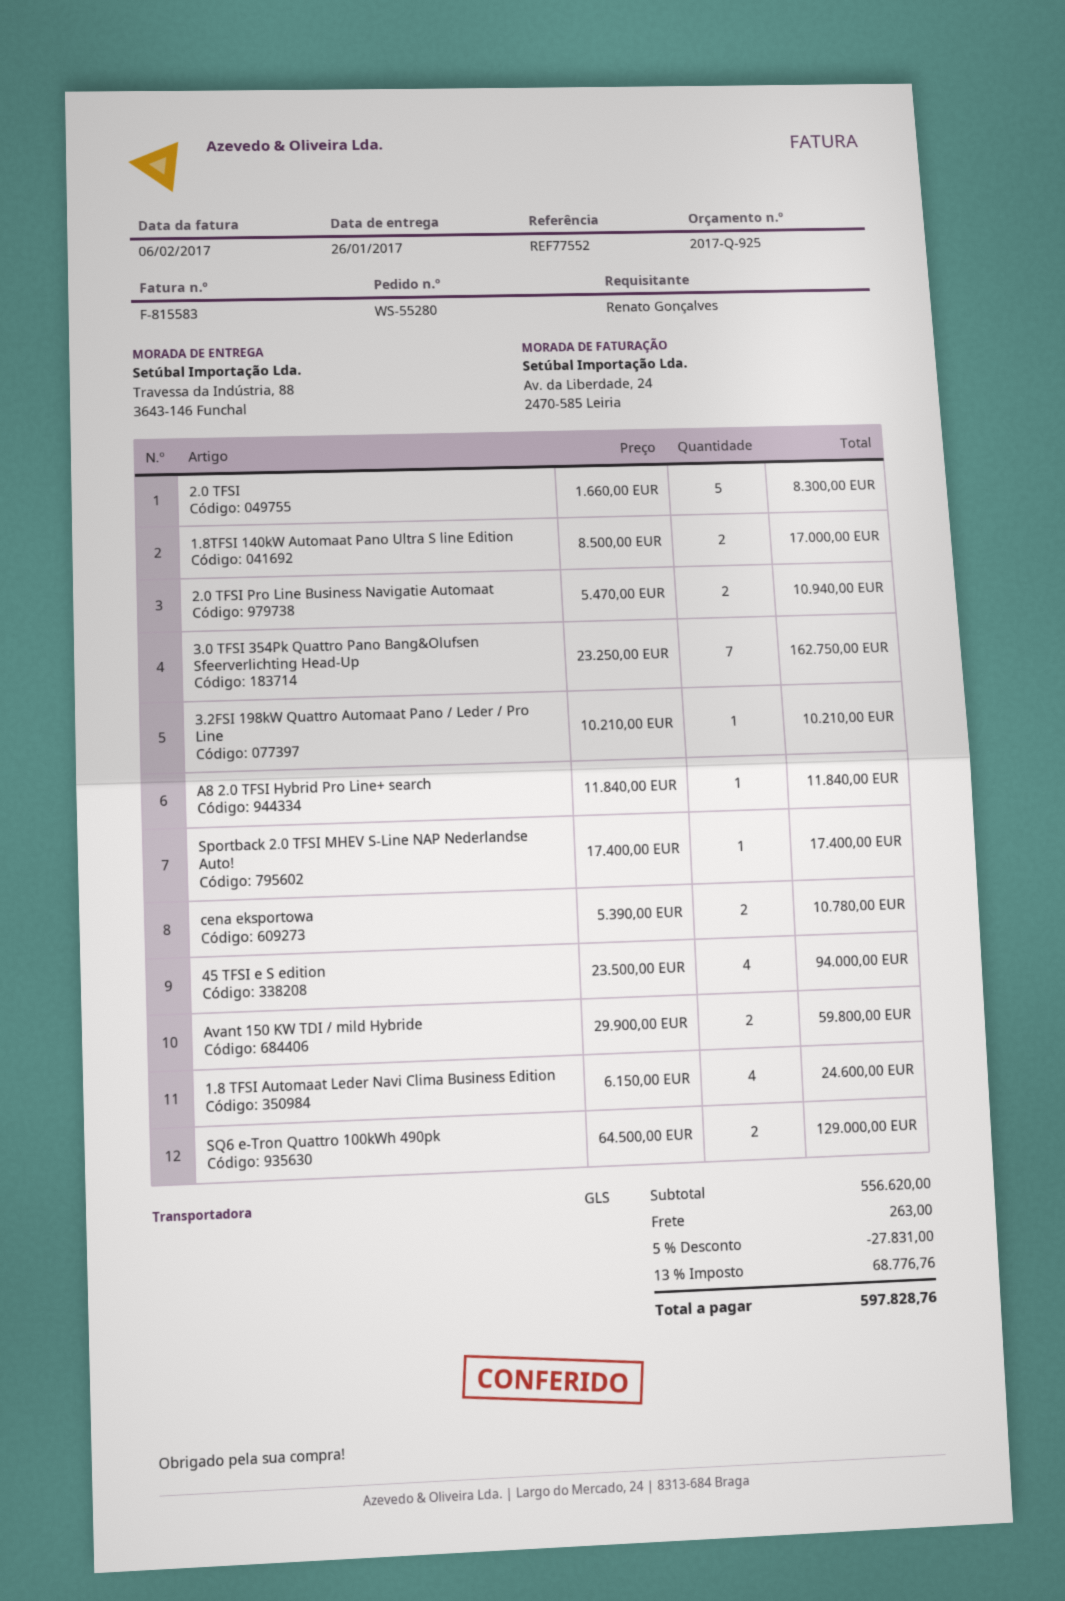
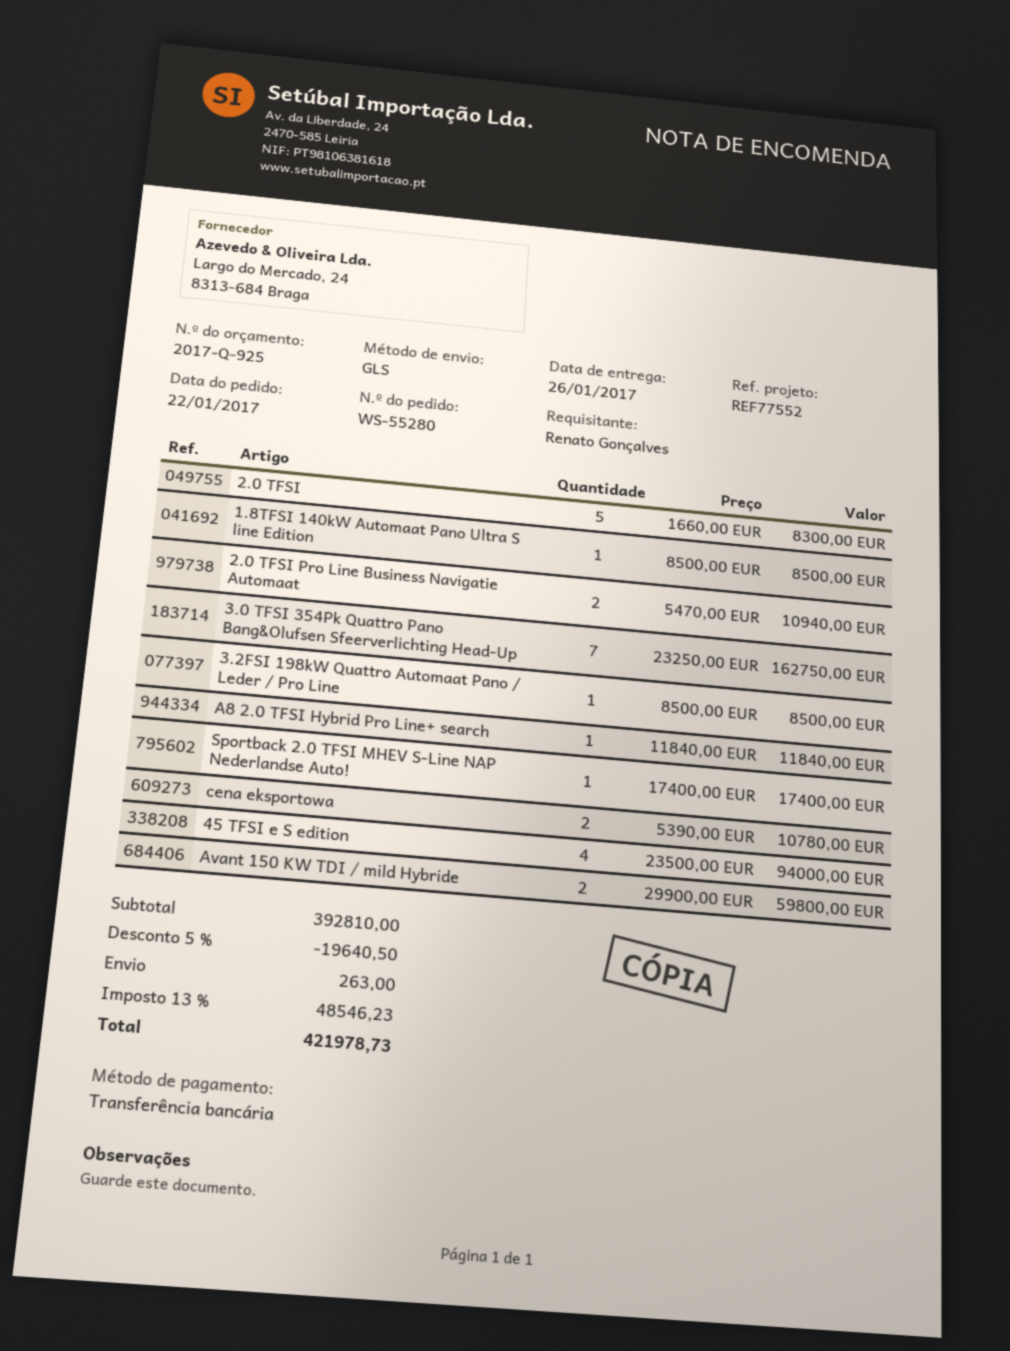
1.8TFSI 140kW Automaat Pano Ultra S line Edition: 2 x 8500.00 = 17000.00 -> 1 x 8500.00 = 8500.00
3.2FSI 198kW Quattro Automaat Pano / Leder / Pro Line: 1 x 10210.00 = 10210.00 -> 1 x 8500.00 = 8500.00
1.8 TFSI Automaat Leder Navi Clima Business Edition: 4 x 6150.00 = 24600.00 -> none
SQ6 e-Tron Quattro 100kWh 490pk: 2 x 64500.00 = 129000.00 -> none
subtotal: 556620.00 -> 392810.00
discount: 5% = 27831.00 -> 5% = 19640.50
tax: 13% = 68776.76 -> 13% = 48546.23
total: 597828.76 -> 421978.73

